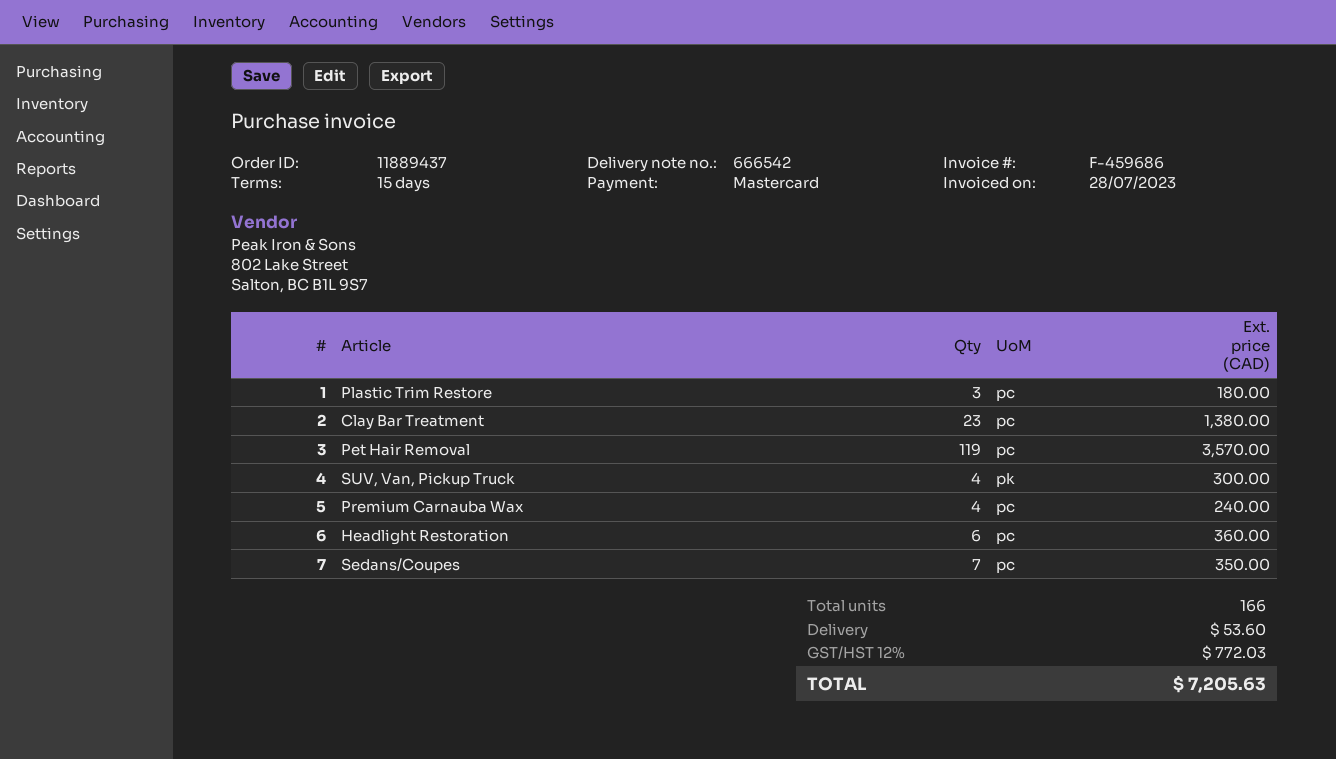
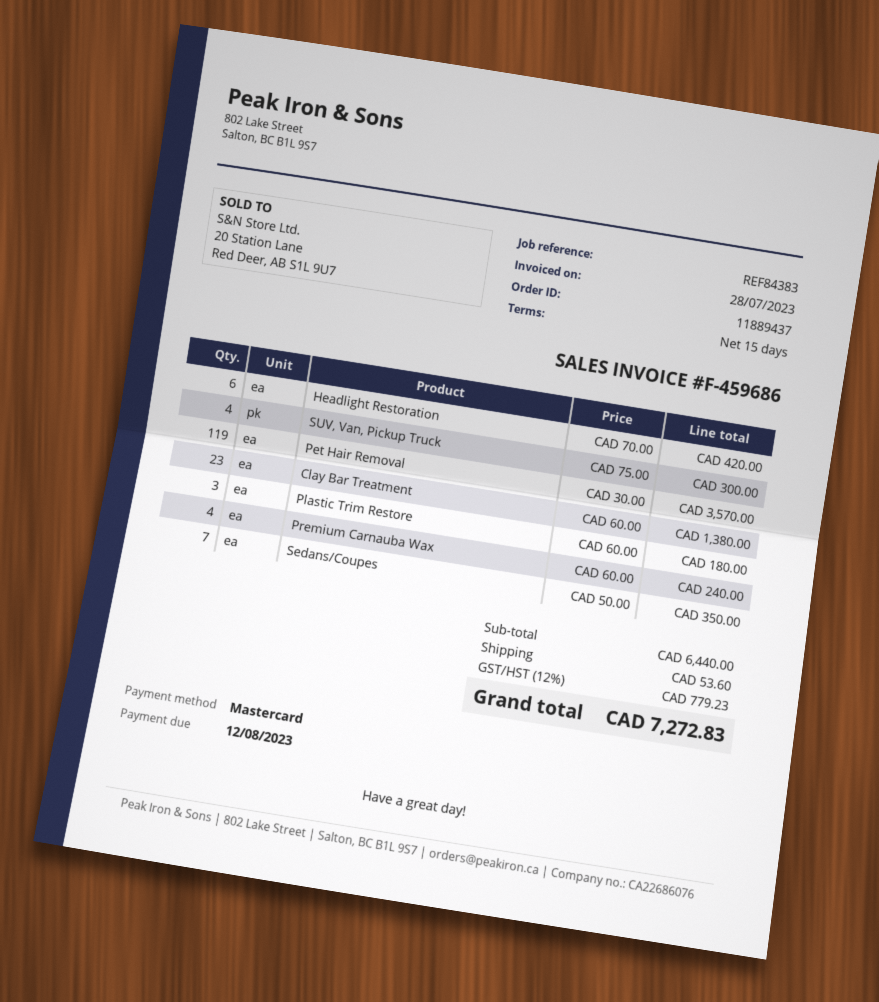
Headlight Restoration: 6 for 360.00 -> 6 for 420.00
tax: 12% = 772.03 -> 12% = 779.23
total: 7205.63 -> 7272.83

